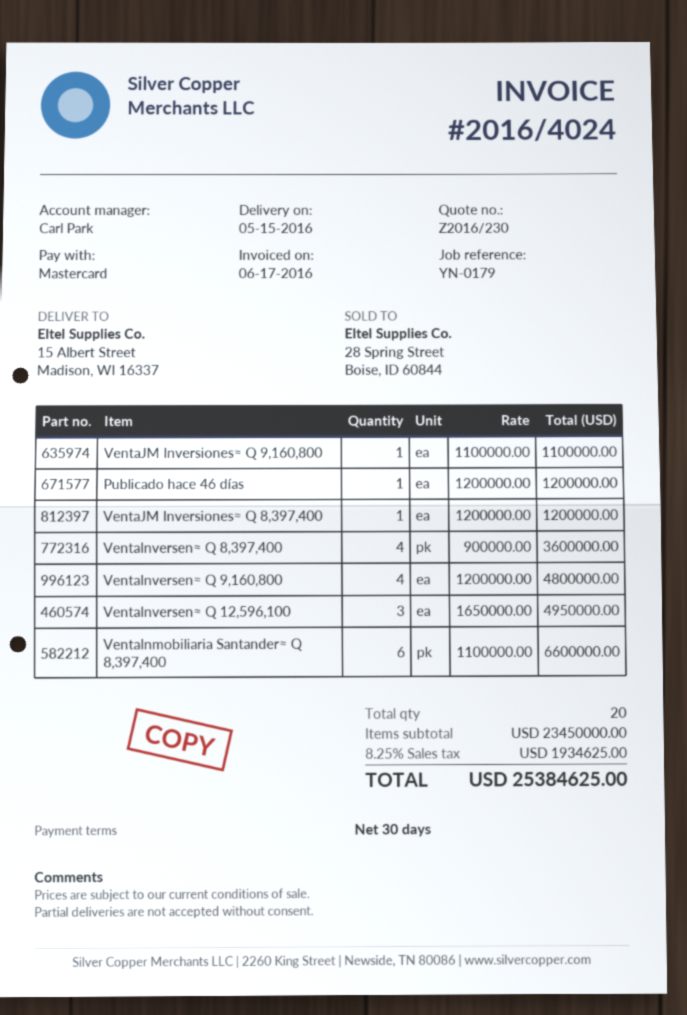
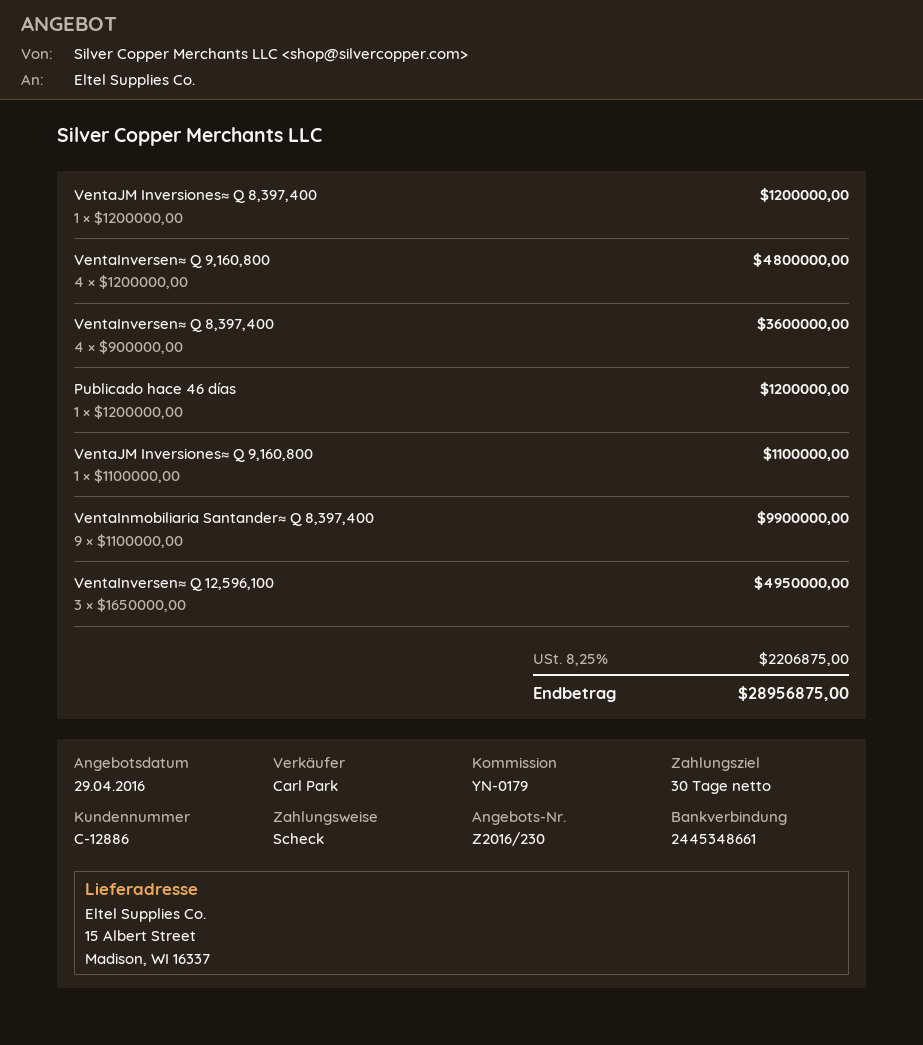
payment method: Mastercard -> cheque
VentaInmobiliaria Santander≈ Q 8,397,400: 6 x 1100000.00 = 6600000.00 -> 9 x 1100000.00 = 9900000.00
tax: 8.25% = 1934625.00 -> 8.25% = 2206875.00
total: 25384625.00 -> 28956875.00

